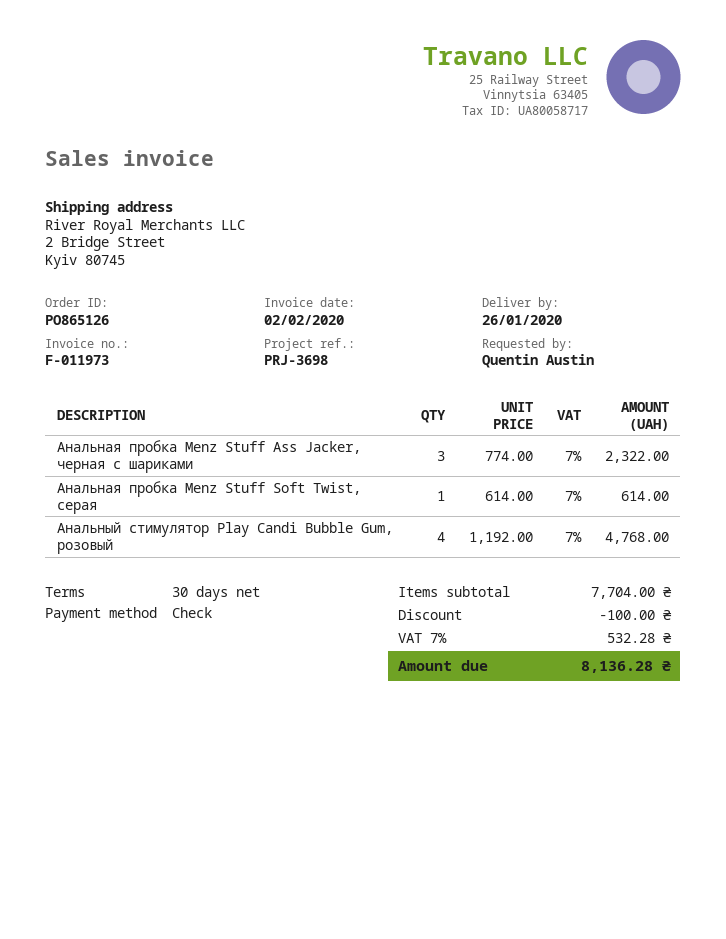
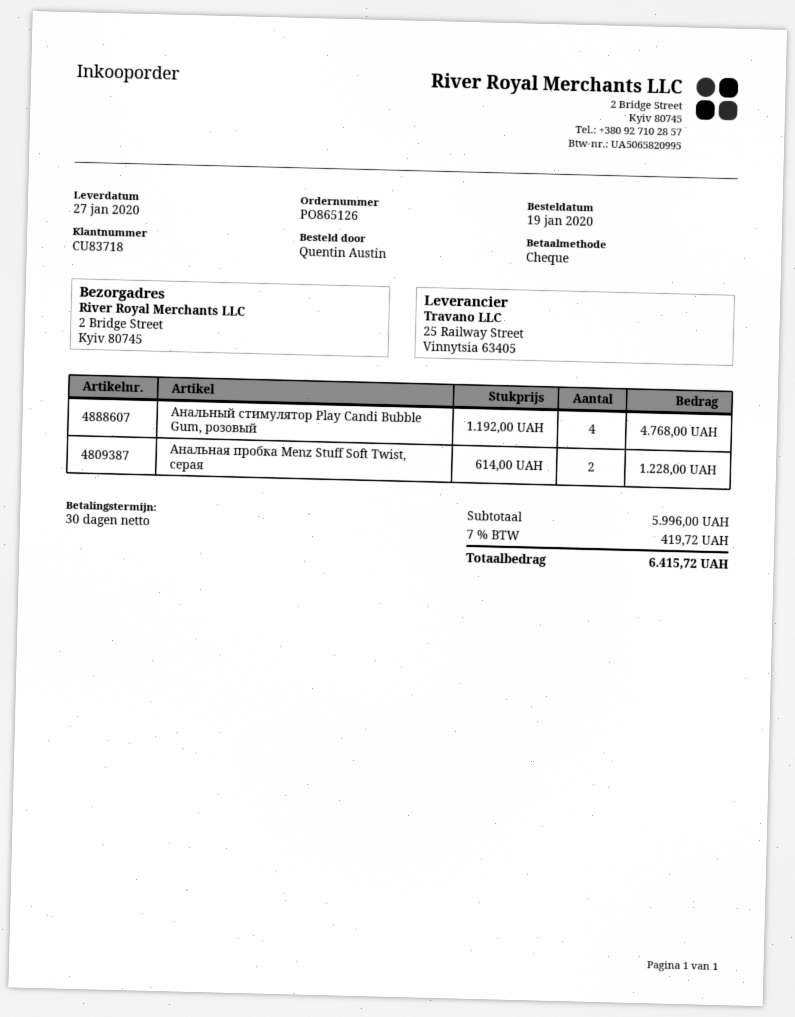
delivery date: 2020-01-26 -> 2020-01-27
Анальная пробка Menz Stuff Ass Jacker, черная с шариками: 3 x 774.00 = 2322.00 -> none
Анальная пробка Menz Stuff Soft Twist, серая: 1 x 614.00 = 614.00 -> 2 x 614.00 = 1228.00
subtotal: 7704.00 -> 5996.00
discount: 100.00 -> none
tax: 7% = 532.28 -> 7% = 419.72
total: 8136.28 -> 6415.72

